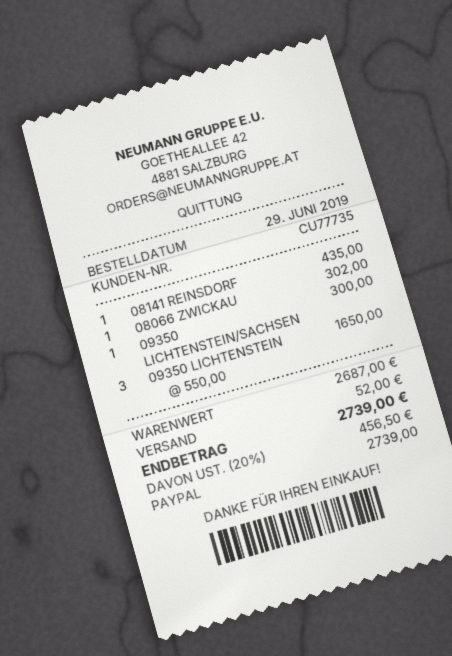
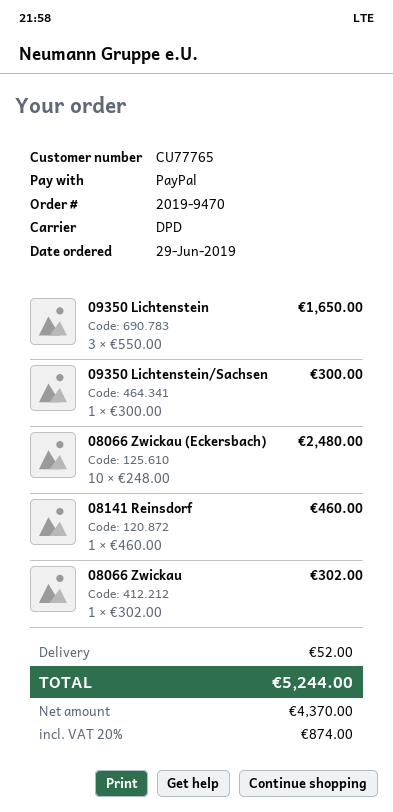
customer number: CU77735 -> CU77765
08141 REINSDORF: 1 x 435.00 = 435.00 -> 1 x 460.00 = 460.00
08066 Zwickau (Eckersbach): none -> 10 x 248.00 = 2480.00
tax: 20% = 456.50 -> 20% = 874.00
total: 2739.00 -> 5244.00

